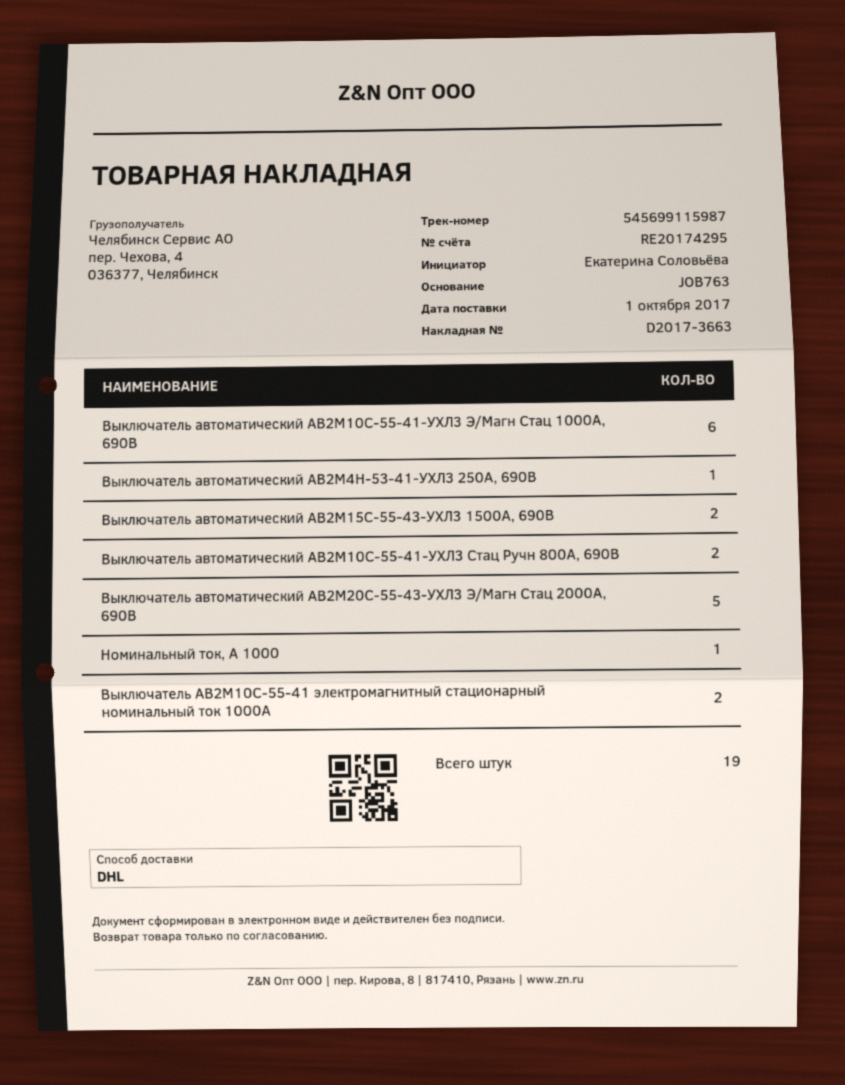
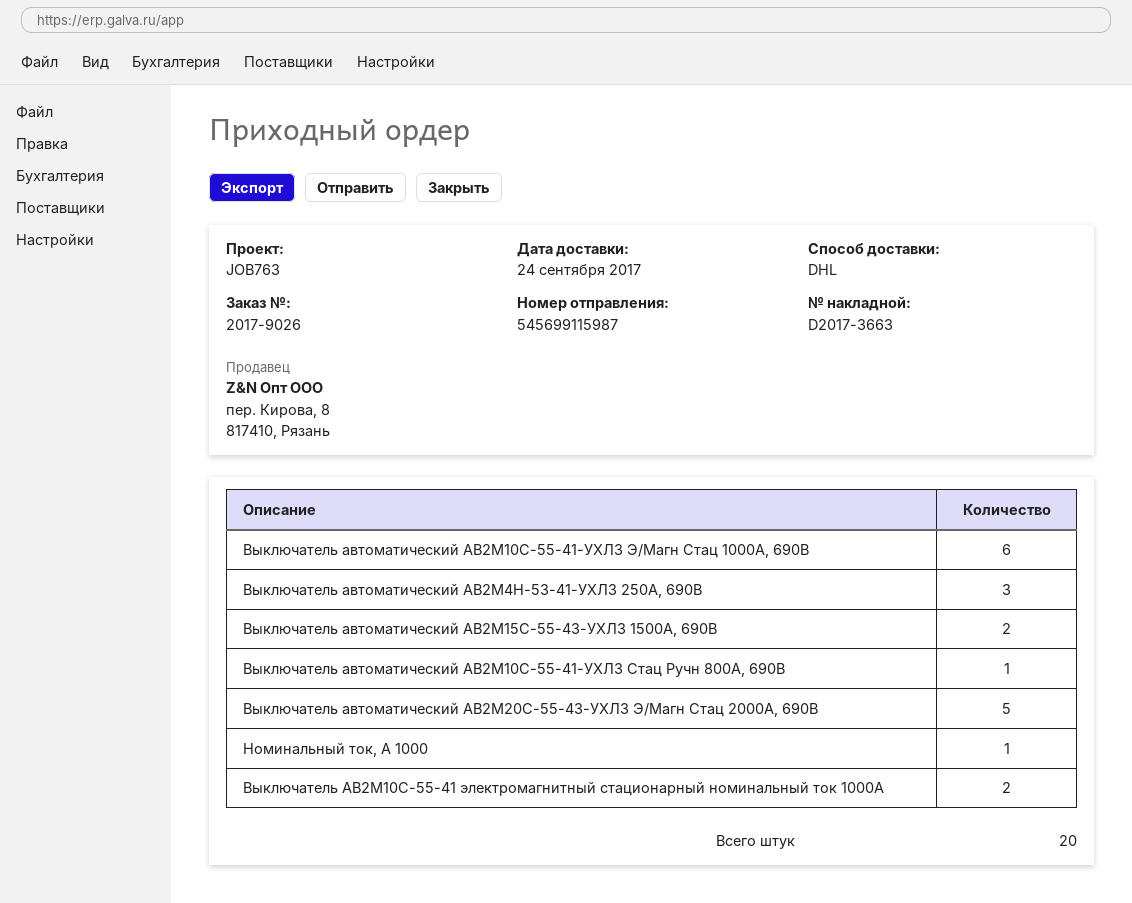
delivery date: 2017-10-01 -> 2017-09-24
Выключатель автоматический АВ2М4Н-53-41-УХЛ3 250А, 690В: 1 -> 3
Выключатель автоматический АВ2М10С-55-41-УХЛ3 Стац Ручн 800А, 690В: 2 -> 1
total quantity: 19 -> 20

